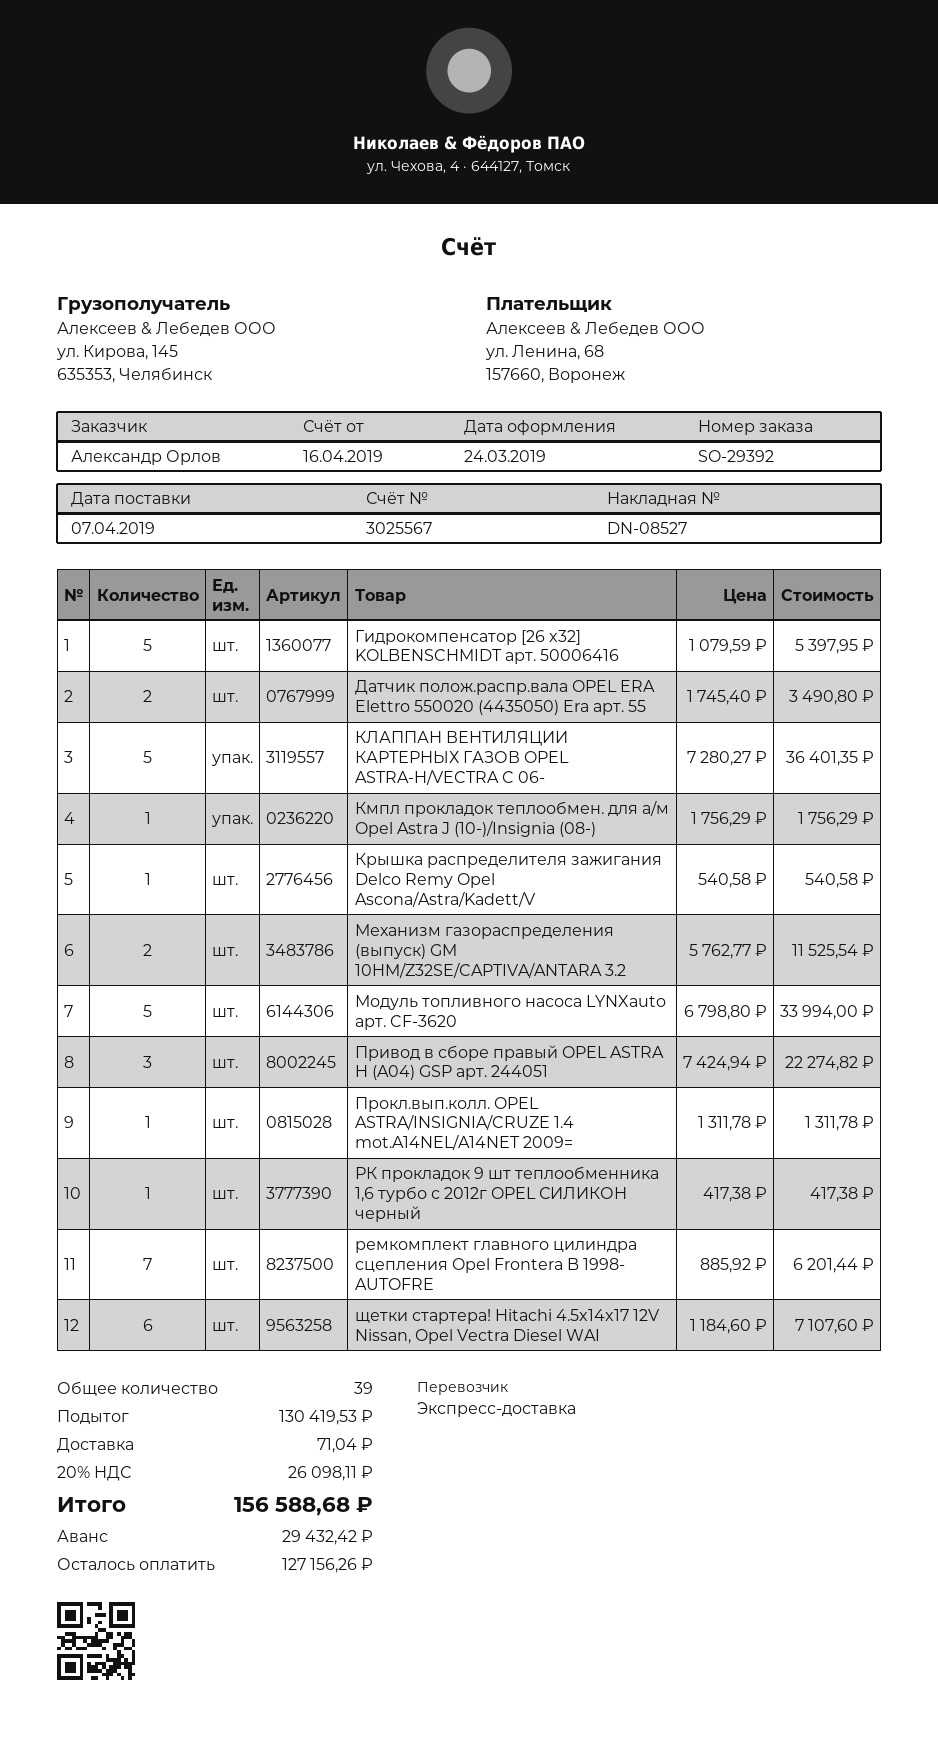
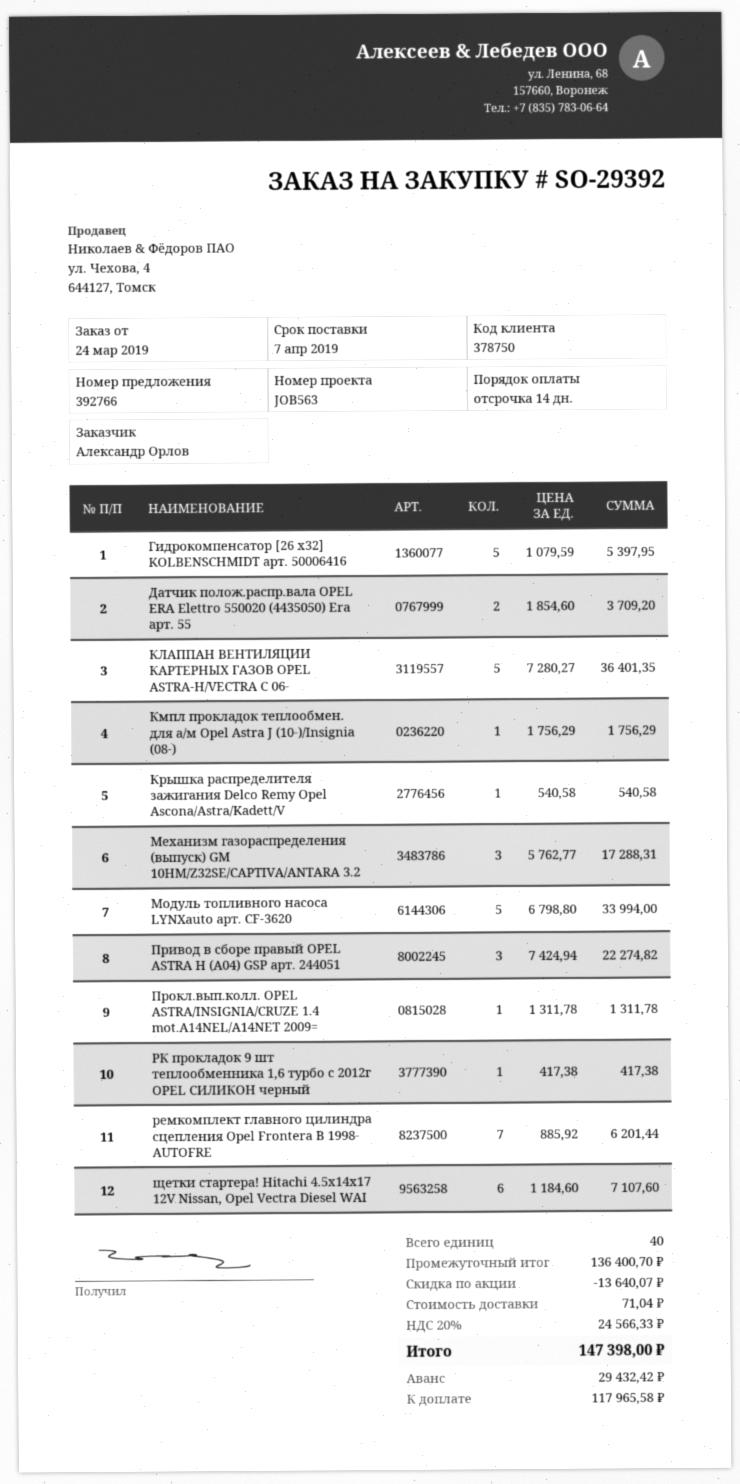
Датчик полож.распр.вала OPEL ERA Elettro 550020 (4435050) Era арт. 55: 2 x 1745.40 = 3490.80 -> 2 x 1854.60 = 3709.20
Механизм газораспределения (выпуск) GM 10HM/Z32SE/CAPTIVA/ANTARA 3.2: 2 x 5762.77 = 11525.54 -> 3 x 5762.77 = 17288.31
total quantity: 39 -> 40
subtotal: 130419.53 -> 136400.70
discount: none -> 13640.07
tax: 20% = 26098.11 -> 20% = 24566.33
total: 156588.68 -> 147398.00
balance: 127156.26 -> 117965.58

